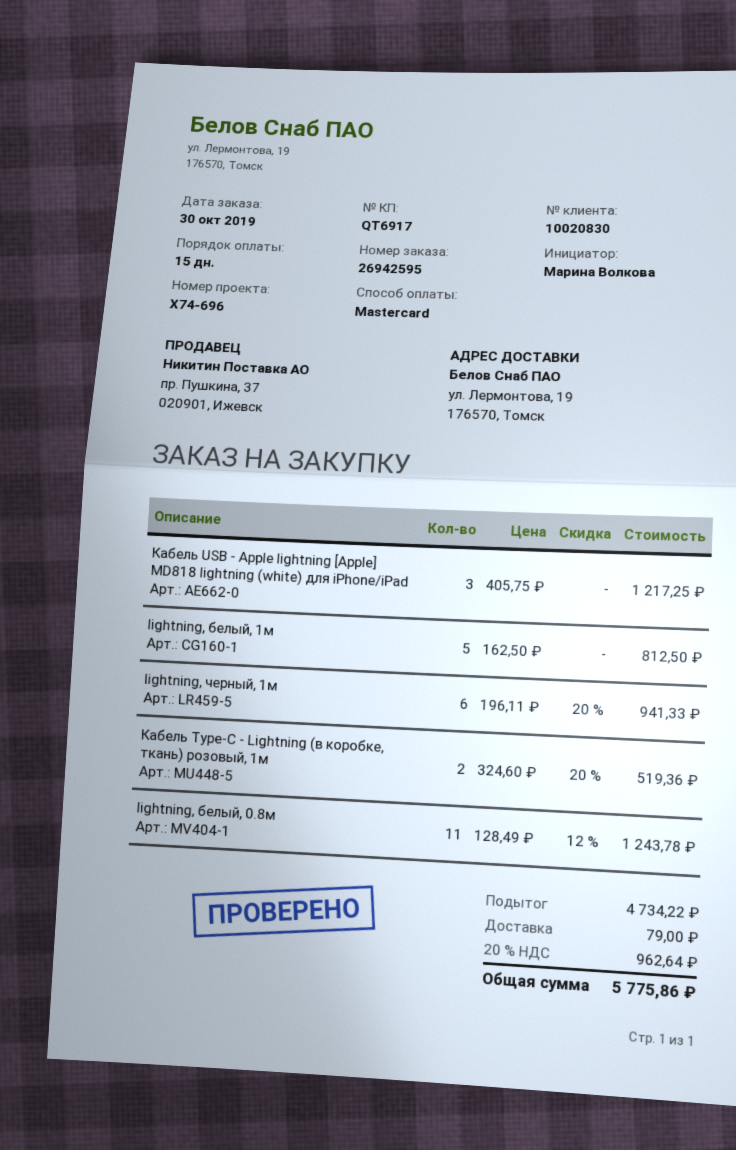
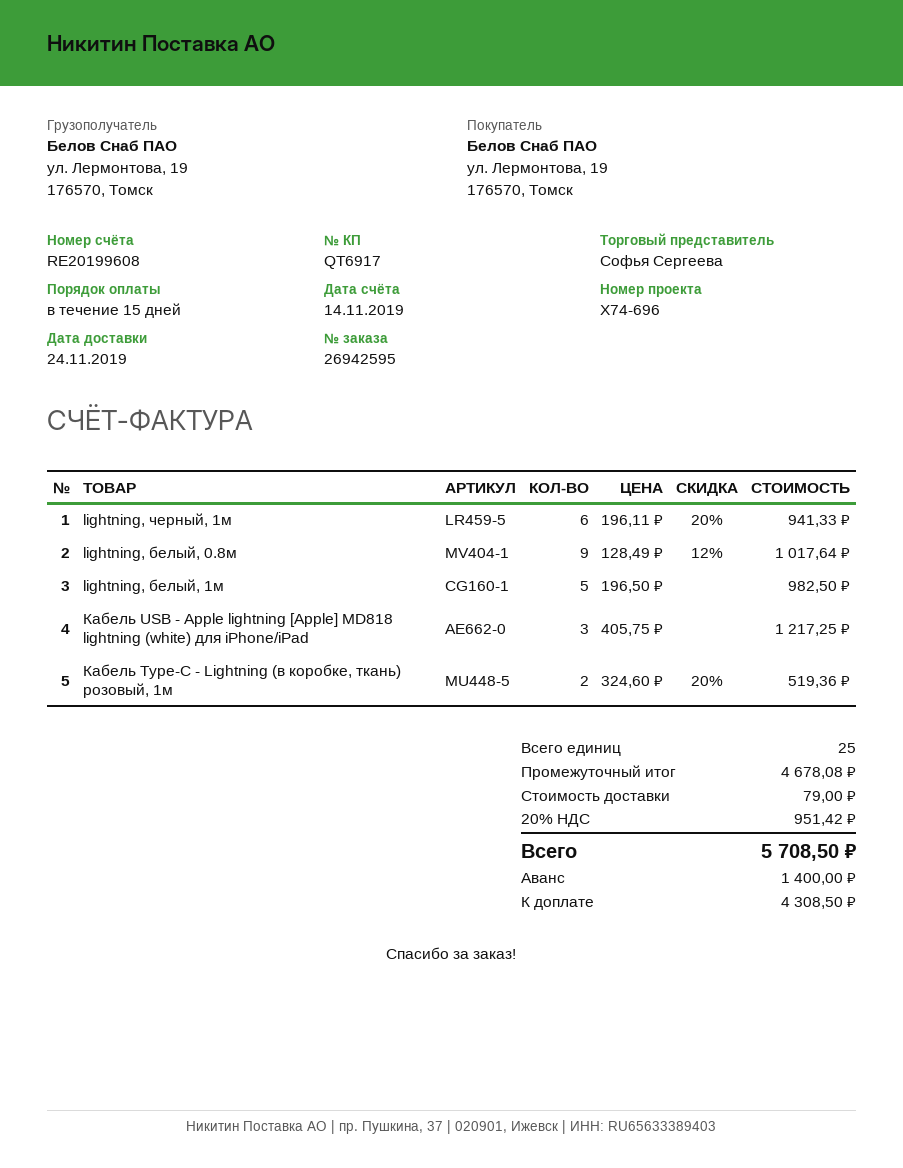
lightning, белый, 1м: 5 x 162.50 = 812.50 -> 5 x 196.50 = 982.50
lightning, белый, 0.8м: 11 x 128.49 - 12% = 1243.78 -> 9 x 128.49 - 12% = 1017.64
subtotal: 4734.22 -> 4678.08
tax: 20% = 962.64 -> 20% = 951.42
total: 5775.86 -> 5708.50

